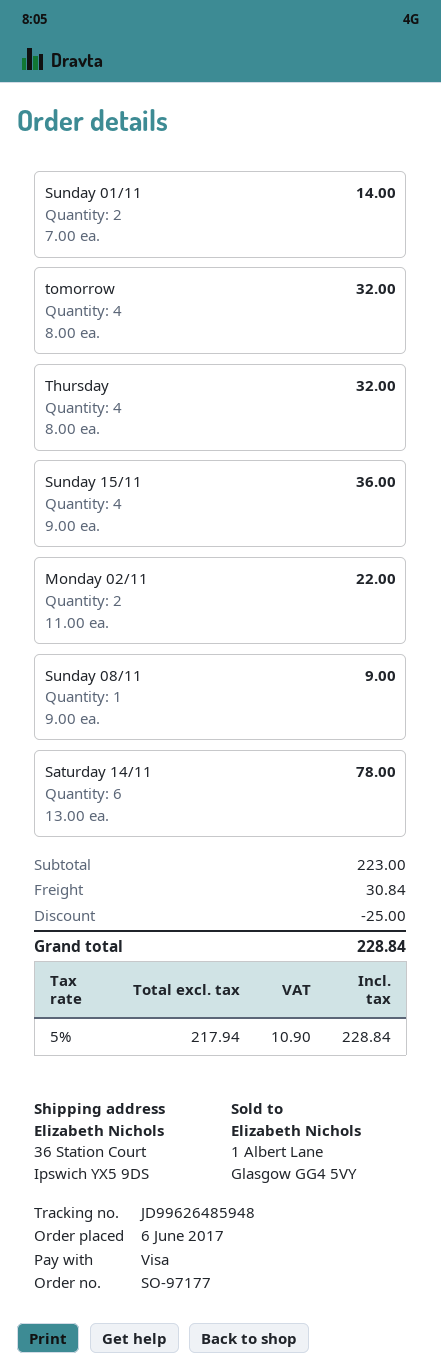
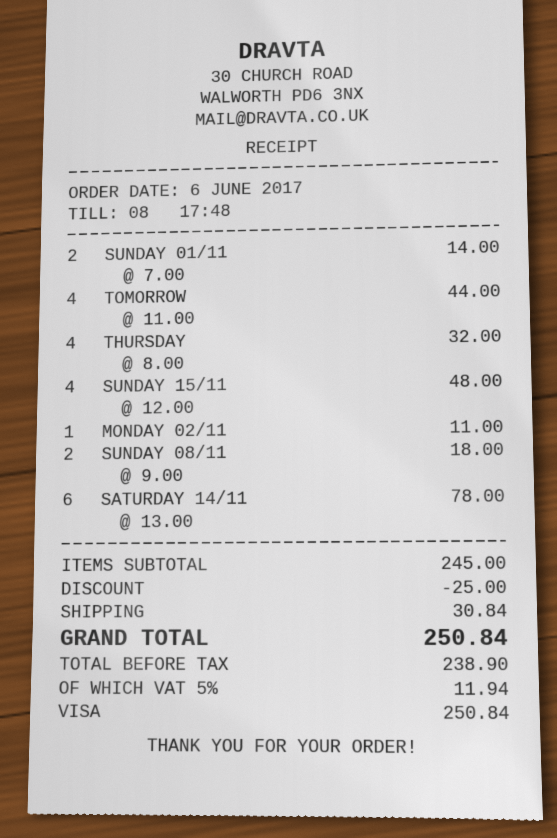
tomorrow: 4 x 8.00 = 32.00 -> 4 x 11.00 = 44.00
Sunday 15/11: 4 x 9.00 = 36.00 -> 4 x 12.00 = 48.00
Monday 02/11: 2 x 11.00 = 22.00 -> 1 x 11.00 = 11.00
Sunday 08/11: 1 x 9.00 = 9.00 -> 2 x 9.00 = 18.00
subtotal: 223.00 -> 245.00
net: 217.94 -> 238.90
tax: 5% = 10.90 -> 5% = 11.94
total: 228.84 -> 250.84

